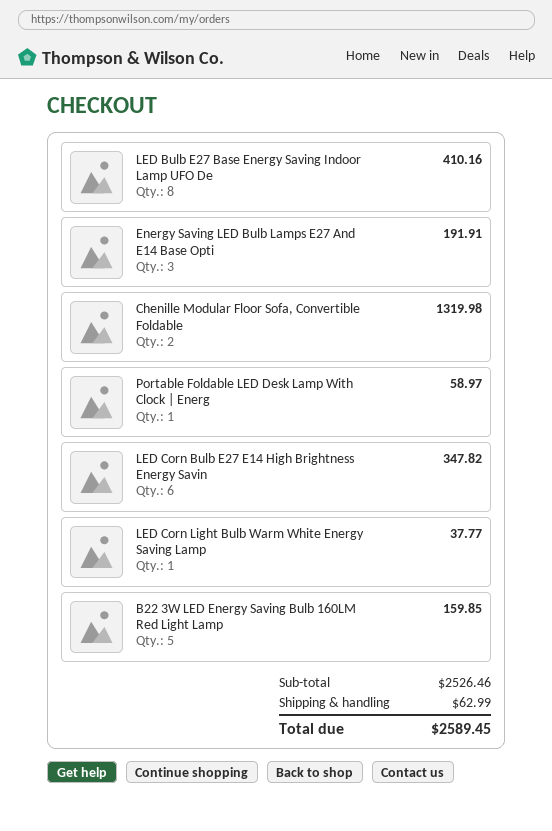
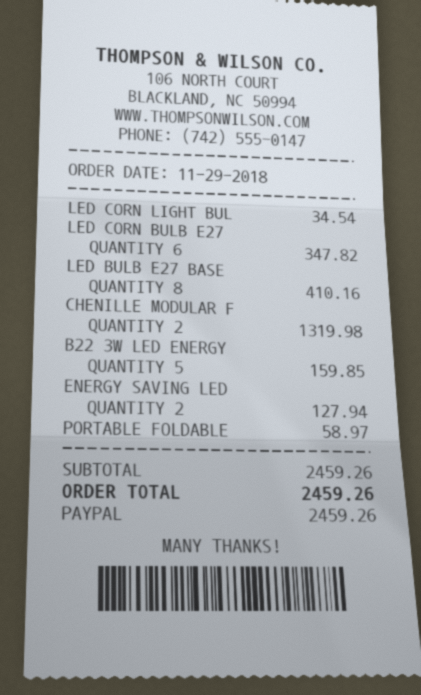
Energy Saving LED Bulb Lamps E27 And E14 Base Opti: 3 for 191.91 -> 2 for 127.94
LED Corn Light Bulb Warm White Energy Saving Lamp: 1 for 37.77 -> 1 for 34.54
subtotal: 2526.46 -> 2459.26
shipping: 62.99 -> none
total: 2589.45 -> 2459.26

